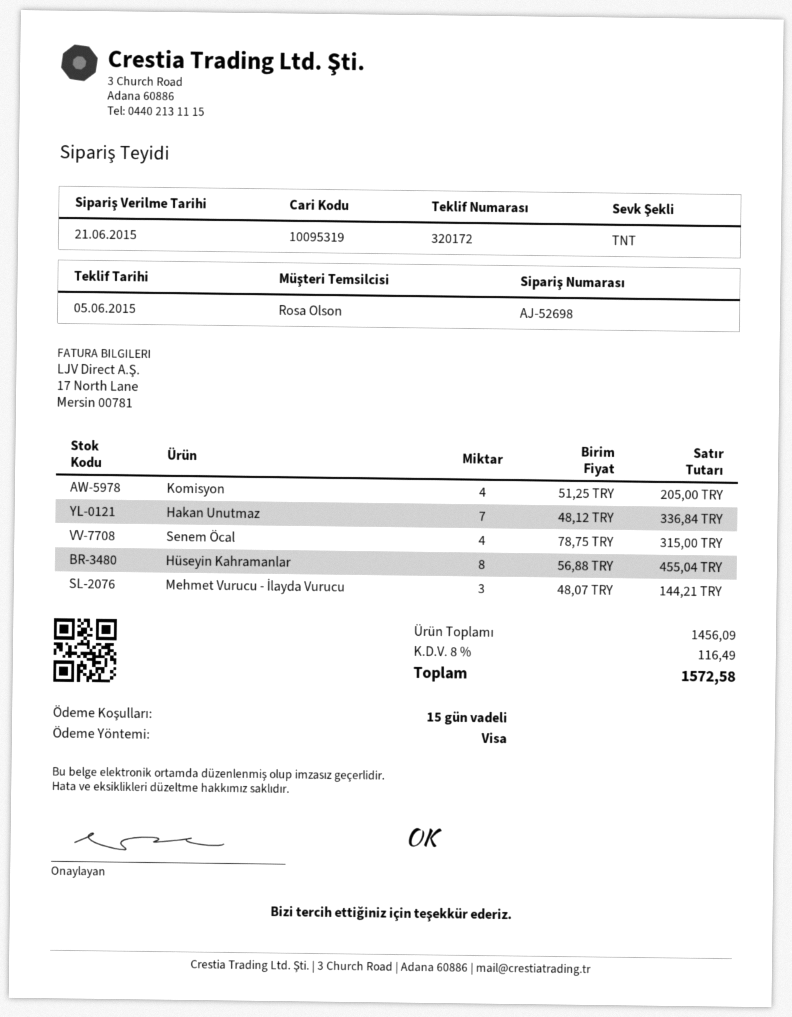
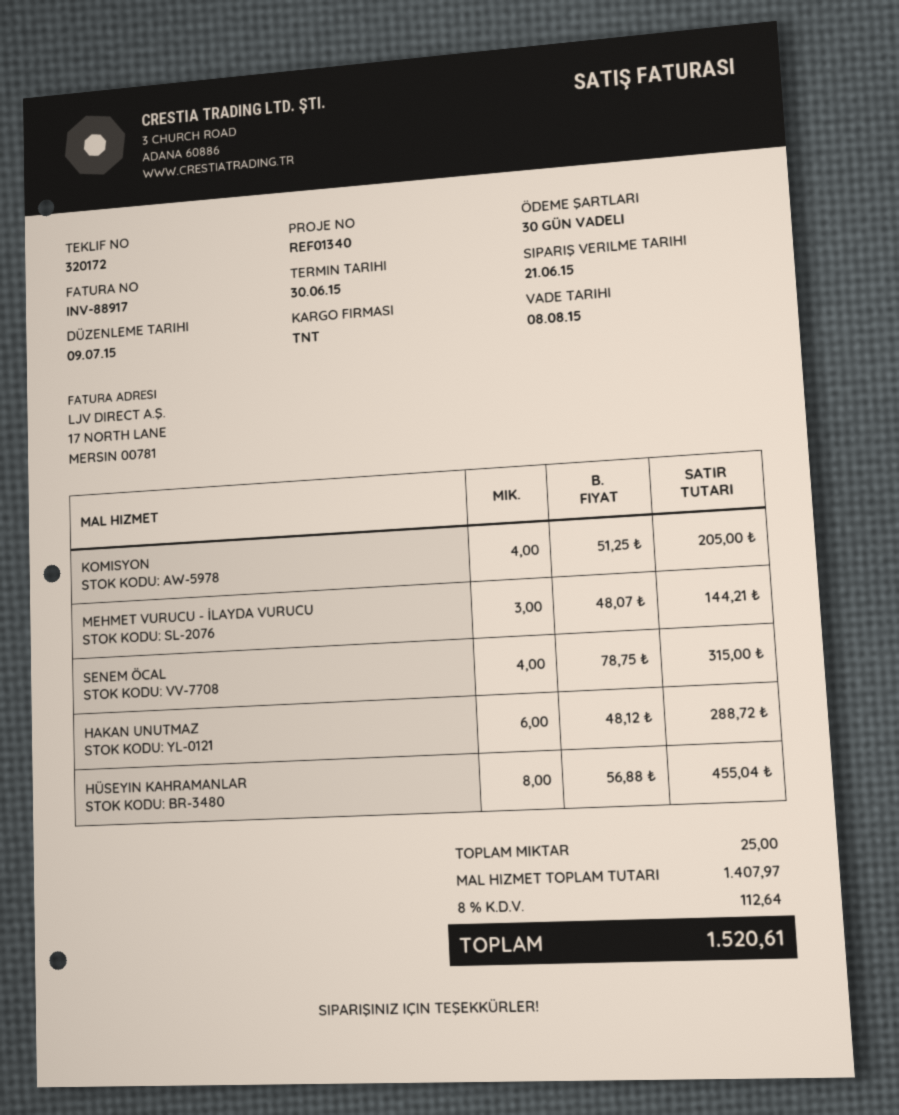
payment terms: 15 days -> 30 days
Hakan Unutmaz: 7 x 48.12 = 336.84 -> 6 x 48.12 = 288.72
subtotal: 1456.09 -> 1407.97
tax: 8% = 116.49 -> 8% = 112.64
total: 1572.58 -> 1520.61

